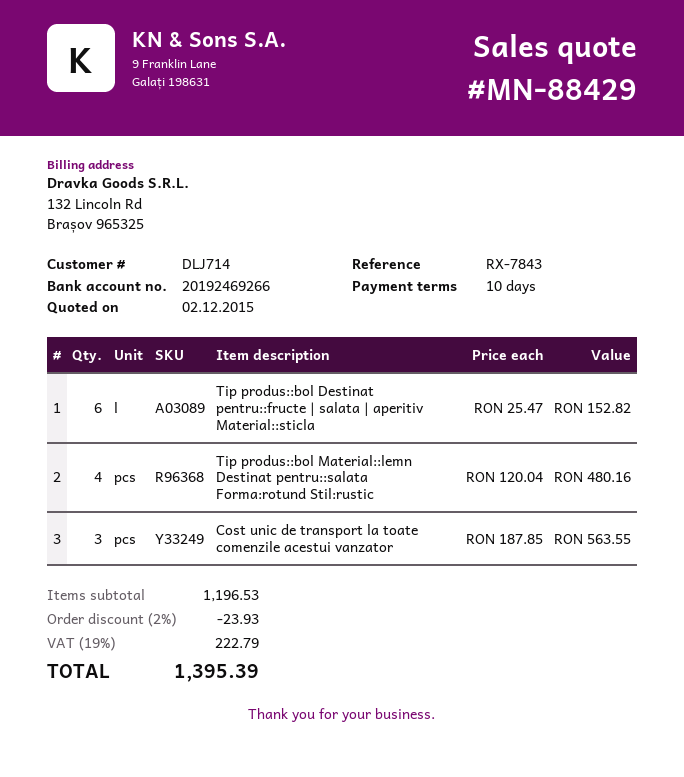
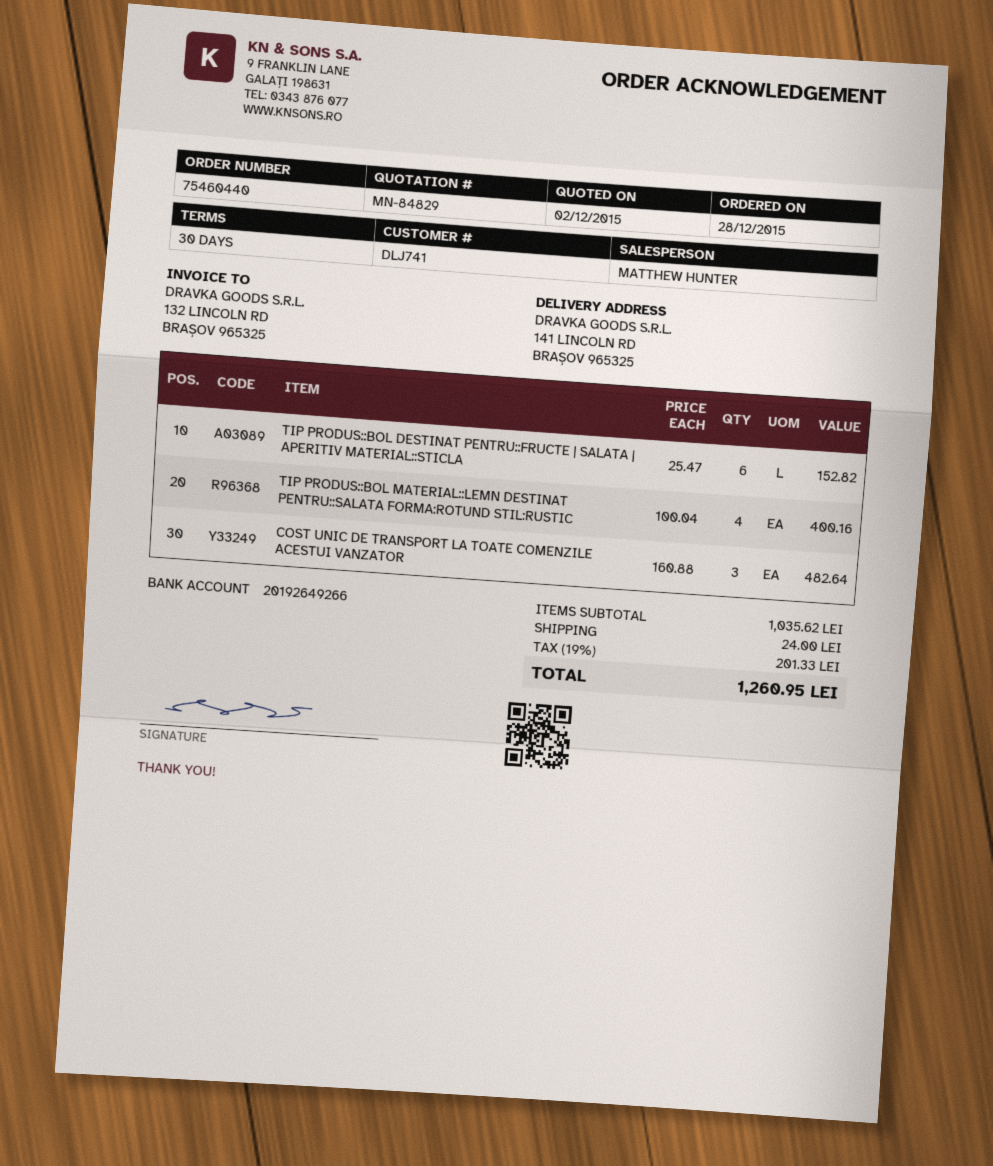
quote number: MN-88429 -> MN-84829
payment terms: 10 days -> 30 days
customer number: DLJ714 -> DLJ741
bank account: 20192469266 -> 20192649266
Tip produs::bol Material::lemn Destinat pentru::salata Forma:rotund Stil:rustic: 4 x 120.04 = 480.16 -> 4 x 100.04 = 400.16
Cost unic de transport la toate comenzile acestui vanzator: 3 x 187.85 = 563.55 -> 3 x 160.88 = 482.64
subtotal: 1196.53 -> 1035.62
discount: 2% = 23.93 -> none
shipping: none -> 24.00
tax: 19% = 222.79 -> 19% = 201.33
total: 1395.39 -> 1260.95

